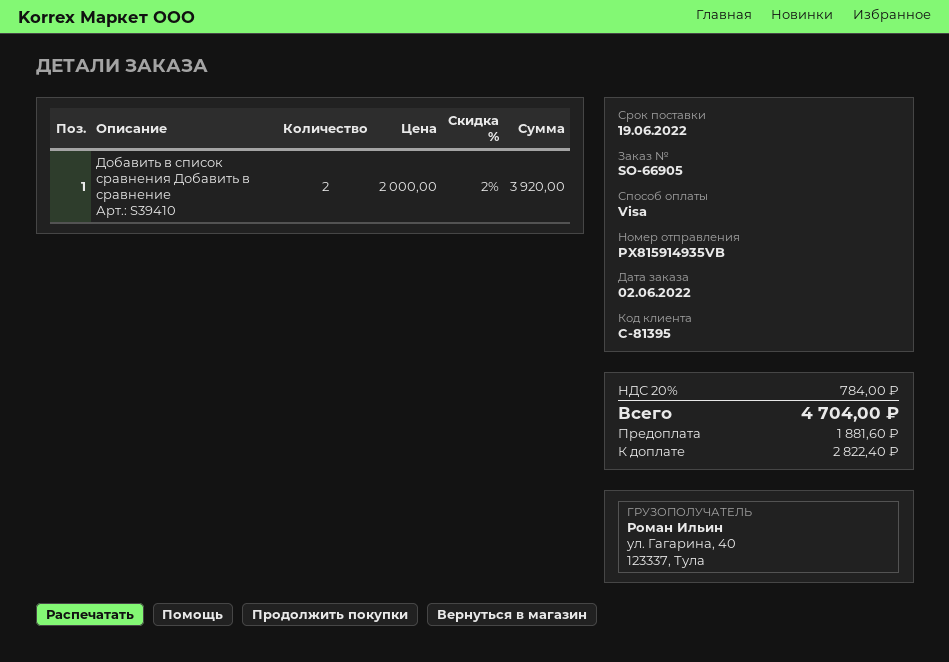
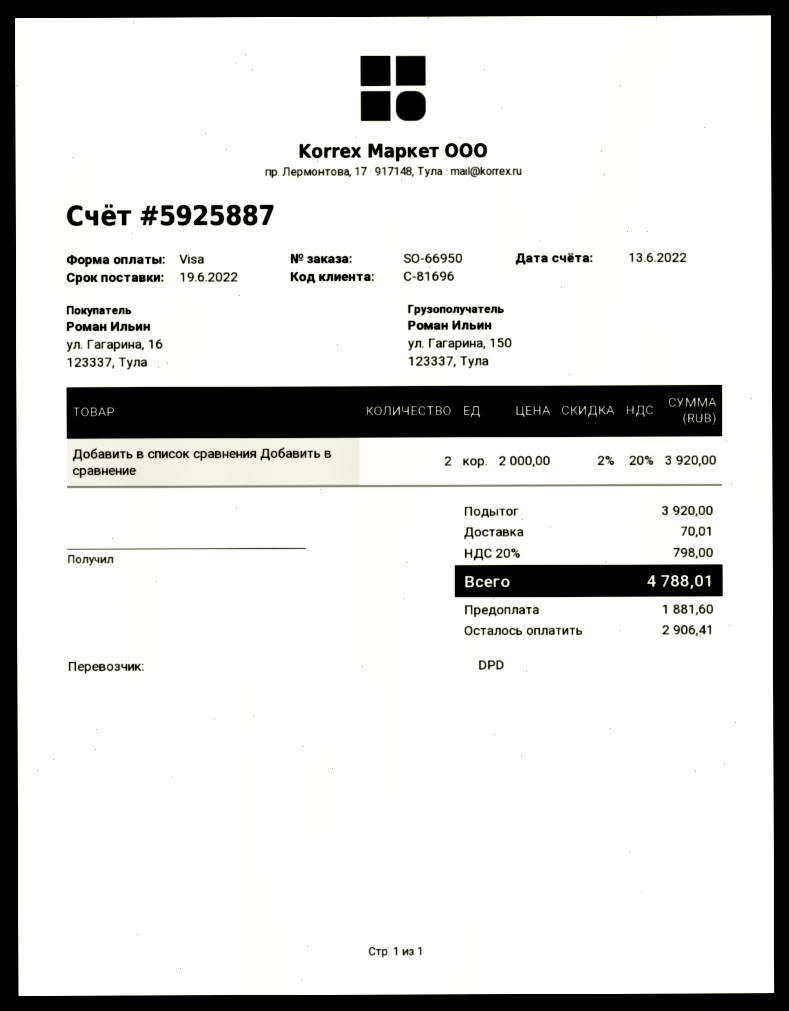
order number: SO-66905 -> SO-66950
customer number: C-81395 -> C-81696
ship to: ул. Гагарина, 40, 123337, Тула -> ул. Гагарина, 150, 123337, Тула
shipping: none -> 70.01
tax: 20% = 784.00 -> 20% = 798.00
total: 4704.00 -> 4788.01
balance: 2822.40 -> 2906.41

